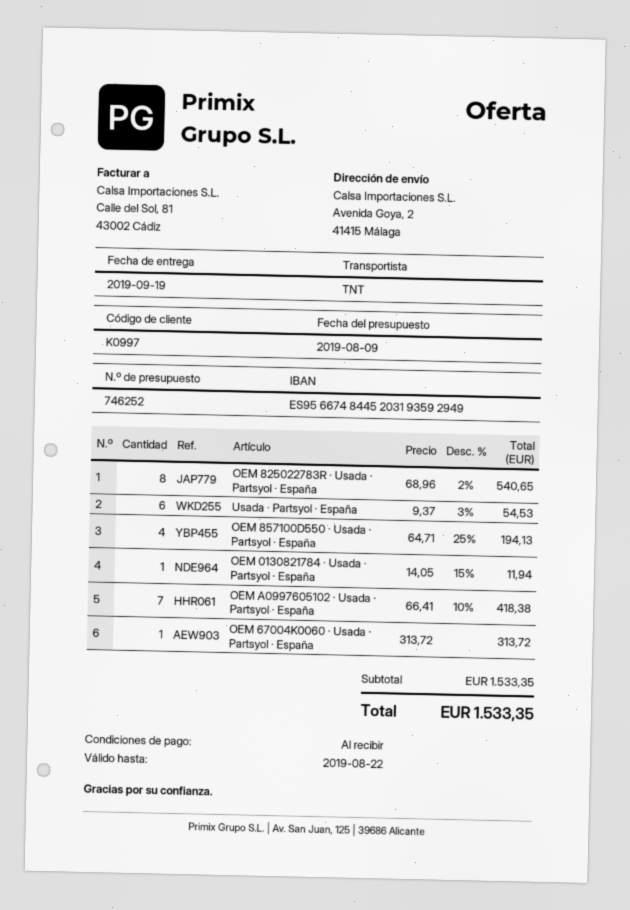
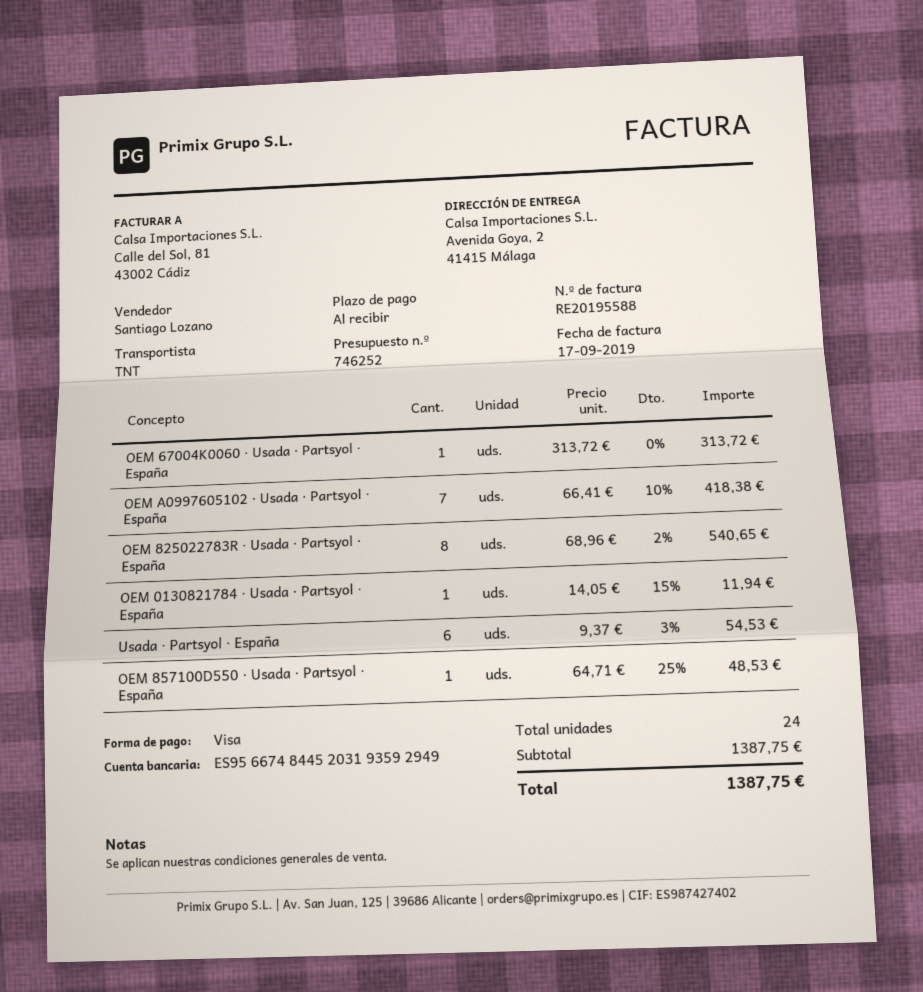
OEM 857100D550 · Usada · Partsyol · España: 4 x 64.71 - 25% = 194.13 -> 1 x 64.71 - 25% = 48.53
subtotal: 1533.35 -> 1387.75
total: 1533.35 -> 1387.75

